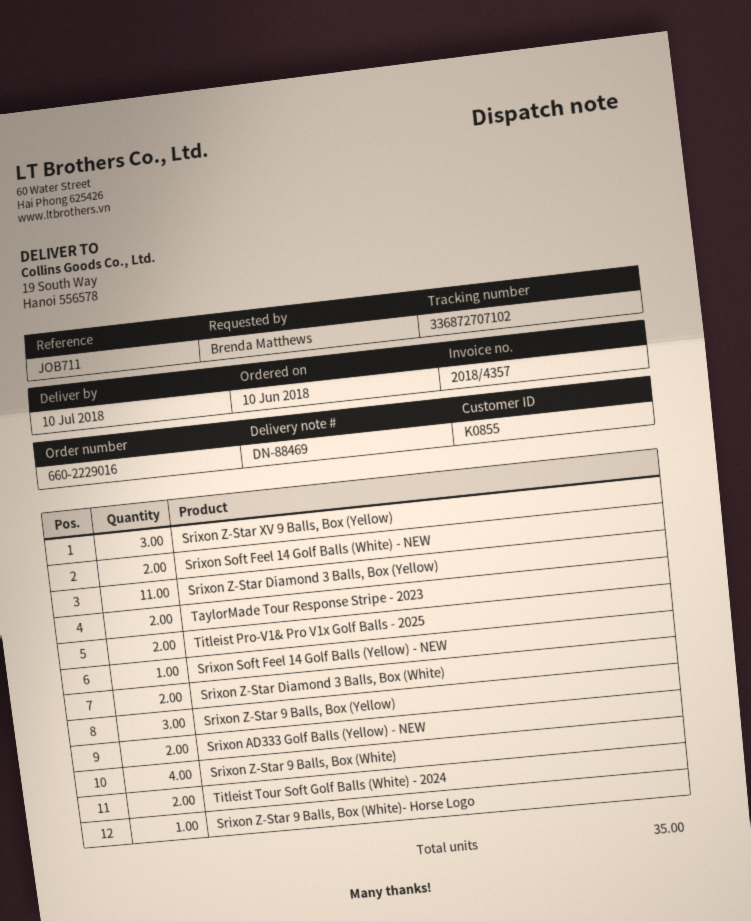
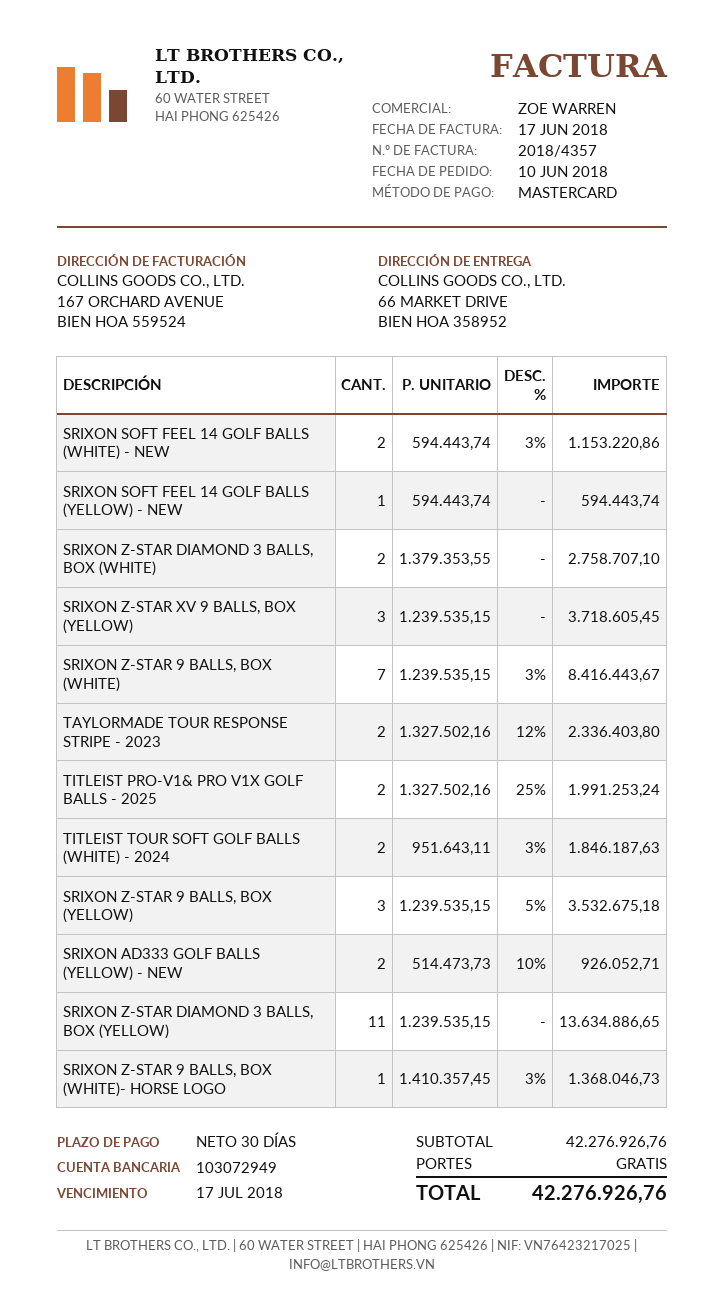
ship to: 19 South Way, Hanoi 556578 -> 66 MARKET DRIVE, BIEN HOA 358952
Srixon Z-Star 9 Balls, Box (White): 4 -> 7

